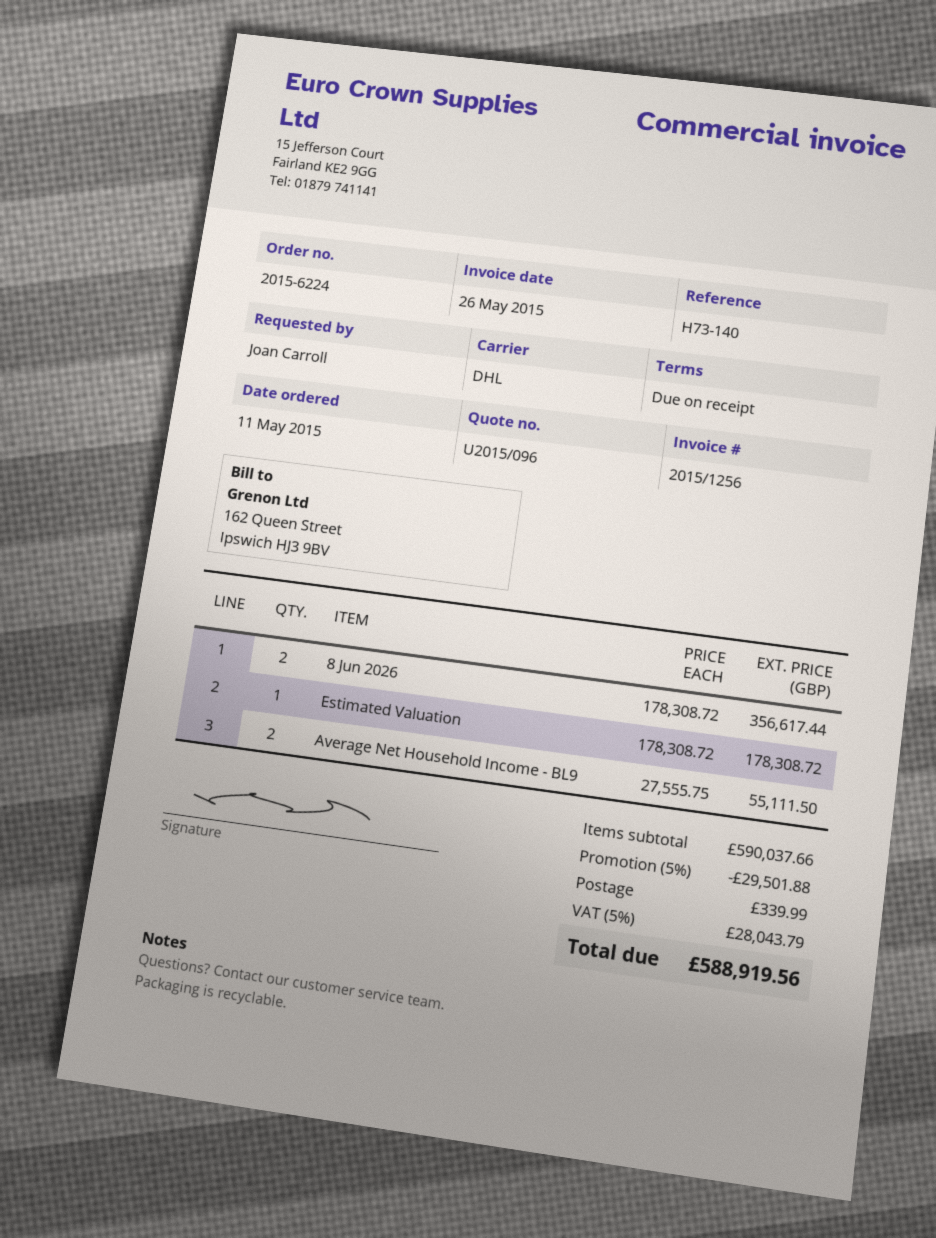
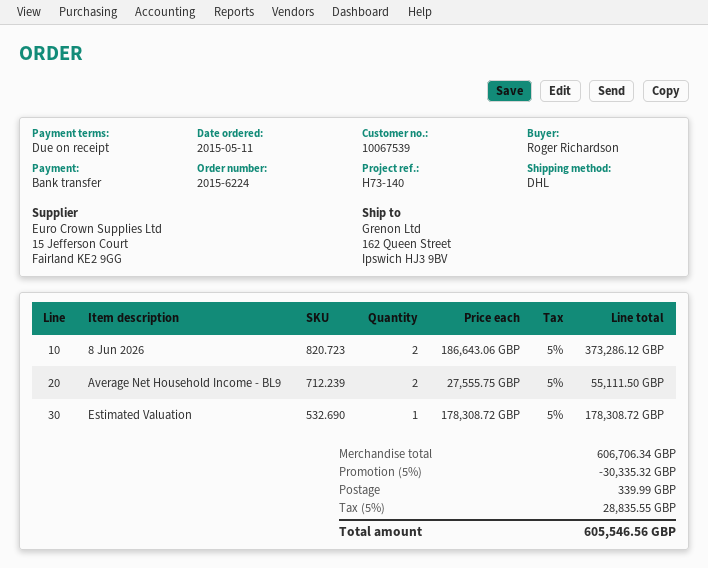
ordered by: Joan Carroll -> Roger Richardson
8 Jun 2026: 2 x 178308.72 = 356617.44 -> 2 x 186643.06 = 373286.12
subtotal: 590037.66 -> 606706.34
discount: 5% = 29501.88 -> 5% = 30335.32
tax: 5% = 28043.79 -> 5% = 28835.55
total: 588919.56 -> 605546.56

